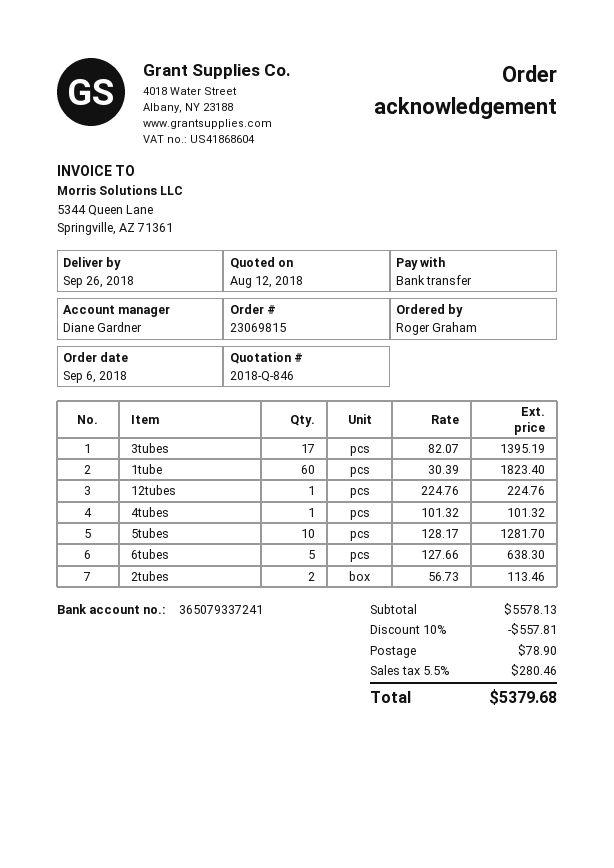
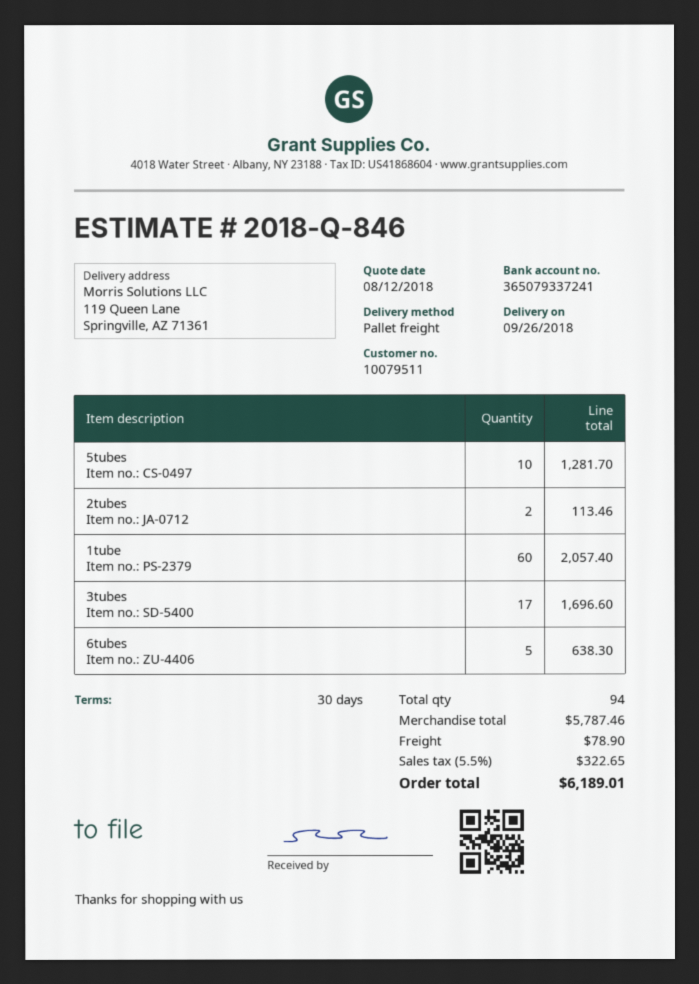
3tubes: 17 for 1395.19 -> 17 for 1696.60
1tube: 60 for 1823.40 -> 60 for 2057.40
12tubes: 1 for 224.76 -> none
4tubes: 1 for 101.32 -> none
subtotal: 5578.13 -> 5787.46
discount: 10% = 557.81 -> none
tax: 5.5% = 280.46 -> 5.5% = 322.65
total: 5379.68 -> 6189.01

